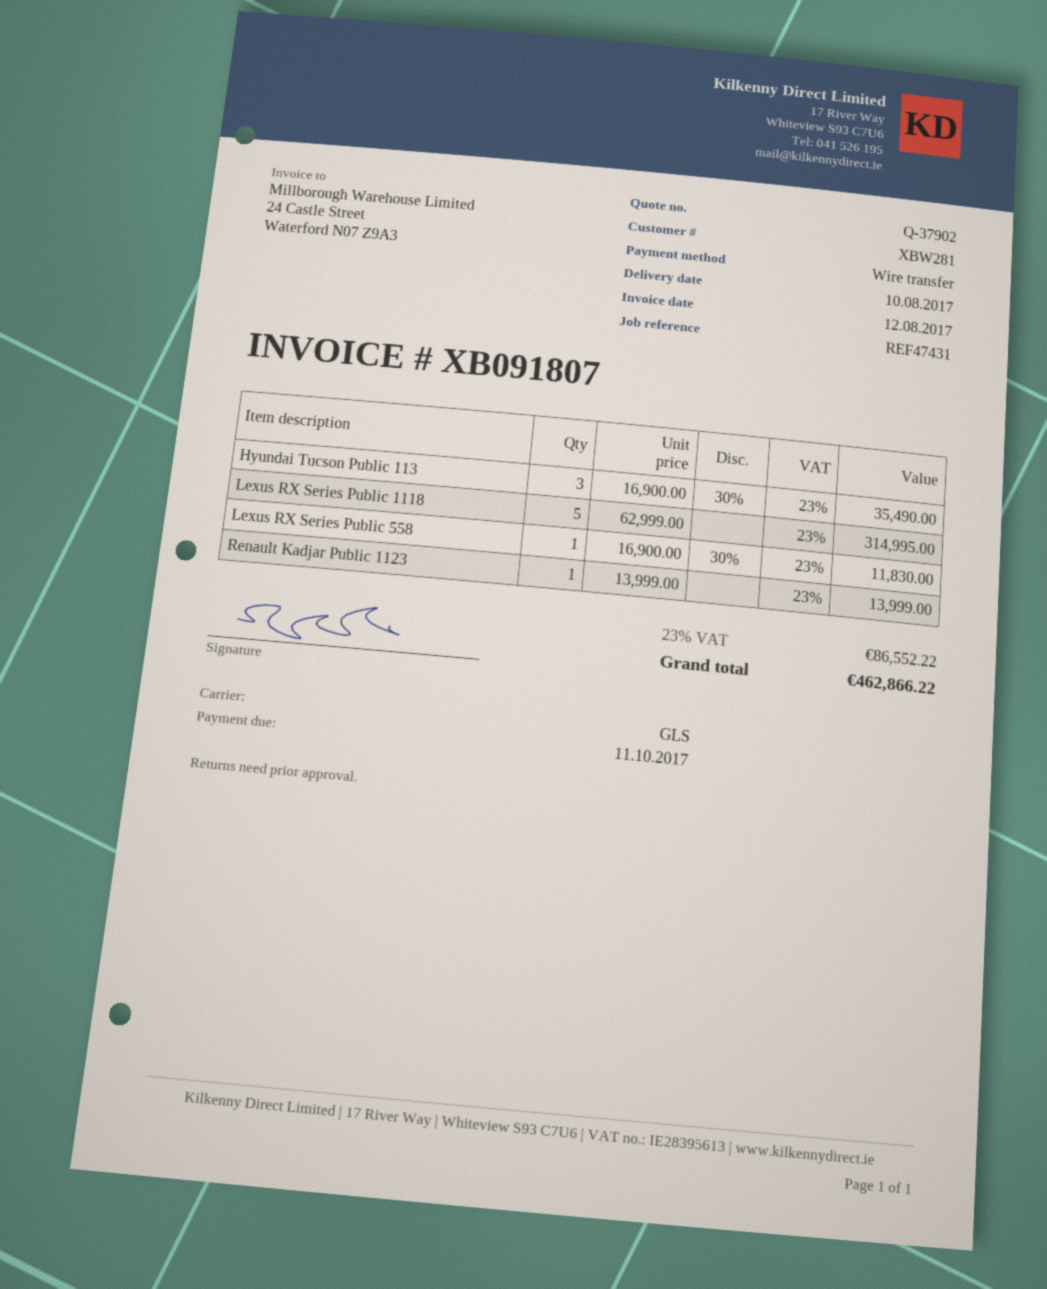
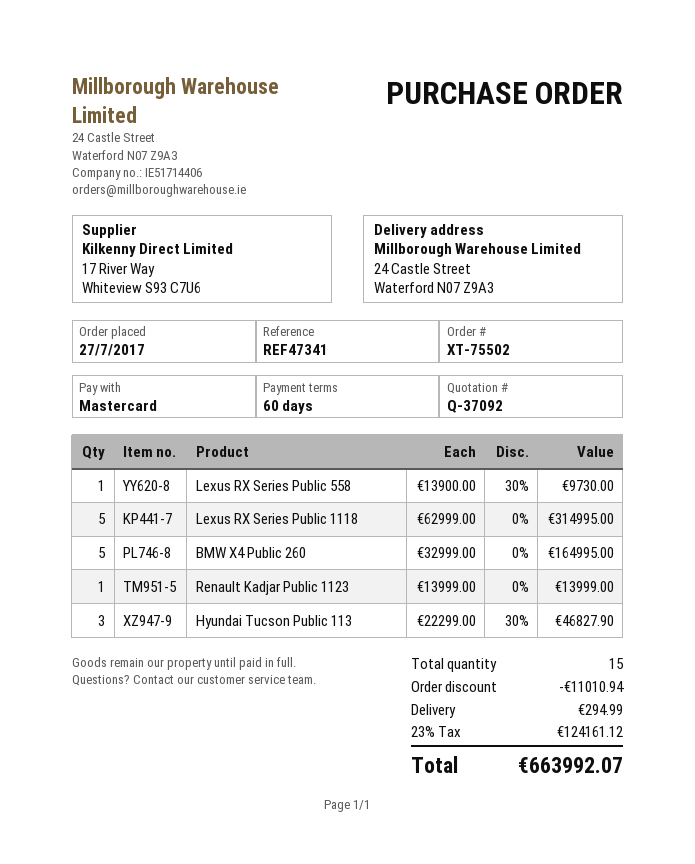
quote number: Q-37902 -> Q-37092
reference: REF47431 -> REF47341
payment method: bank transfer -> Mastercard
Hyundai Tucson Public 113: 3 x 16900.00 - 30% = 35490.00 -> 3 x 22299.00 - 30% = 46827.90
Lexus RX Series Public 558: 1 x 16900.00 - 30% = 11830.00 -> 1 x 13900.00 - 30% = 9730.00
BMW X4 Public 260: none -> 5 x 32999.00 = 164995.00
discount: none -> 11010.94
shipping: none -> 294.99
tax: 23% = 86552.22 -> 23% = 124161.12
total: 462866.22 -> 663992.07

